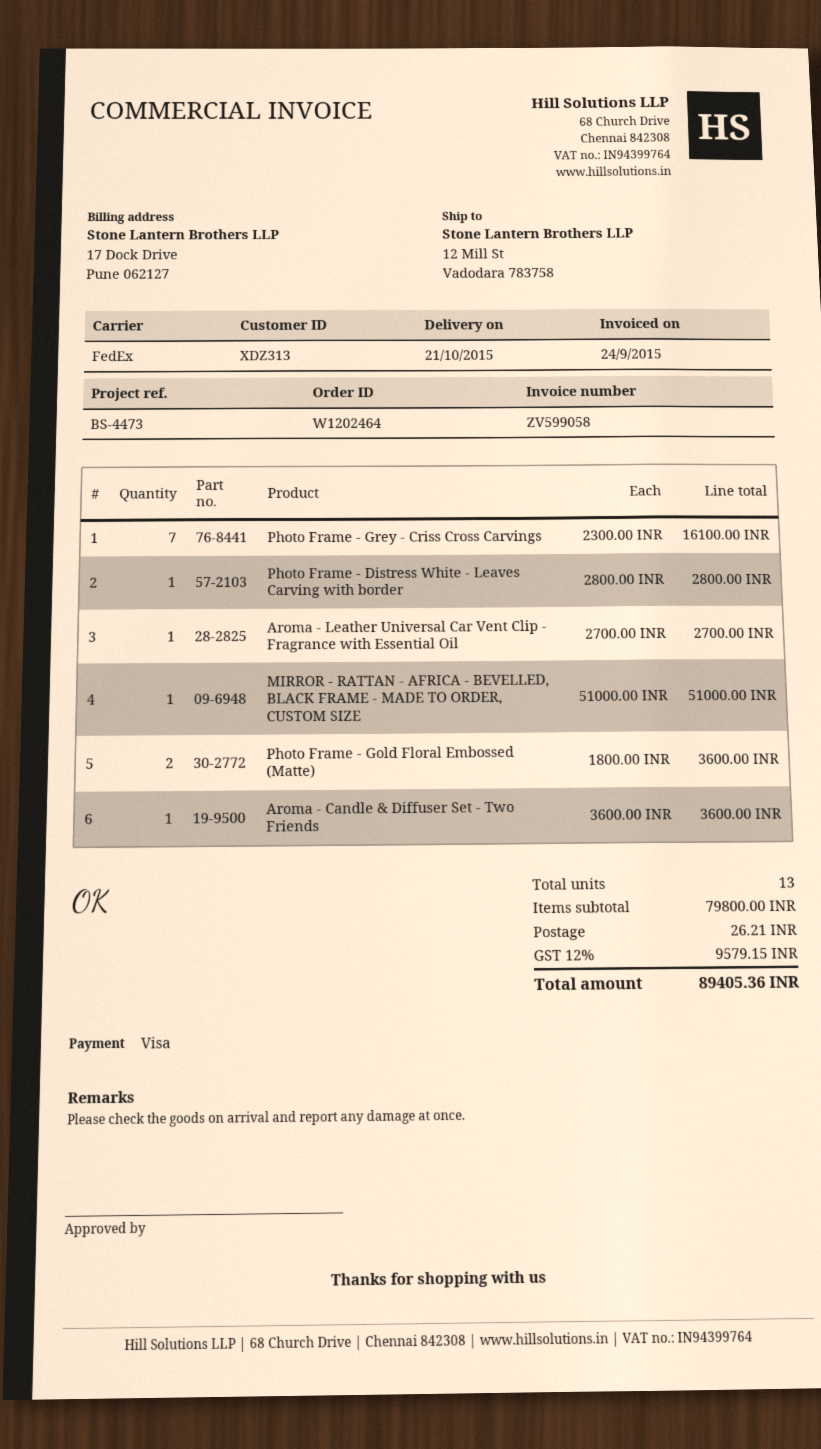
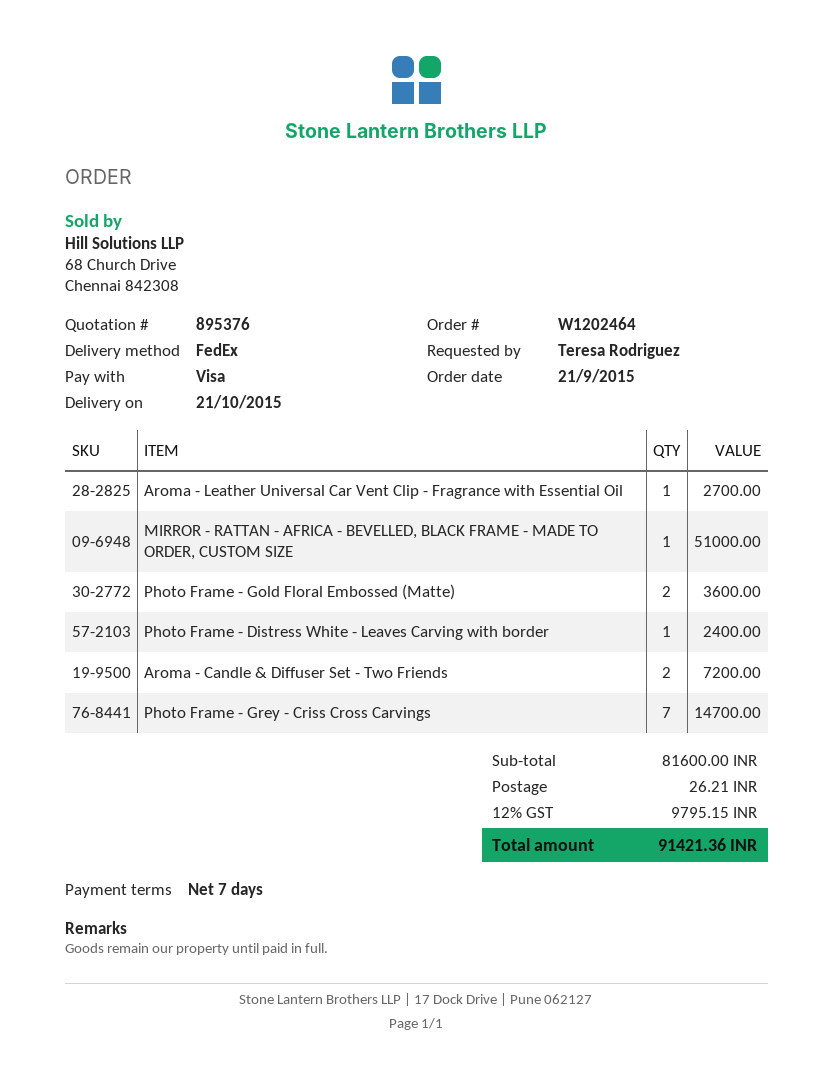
Photo Frame - Grey - Criss Cross Carvings: 7 for 16100.00 -> 7 for 14700.00
Photo Frame - Distress White - Leaves Carving with border: 1 for 2800.00 -> 1 for 2400.00
Aroma - Candle & Diffuser Set - Two Friends: 1 for 3600.00 -> 2 for 7200.00
subtotal: 79800.00 -> 81600.00
tax: 12% = 9579.15 -> 12% = 9795.15
total: 89405.36 -> 91421.36

